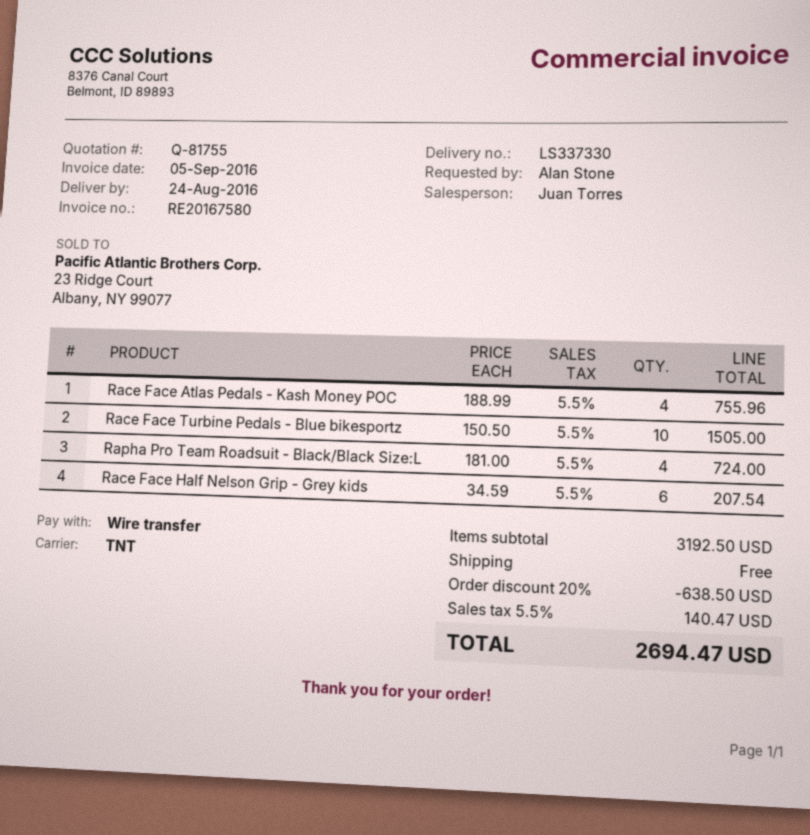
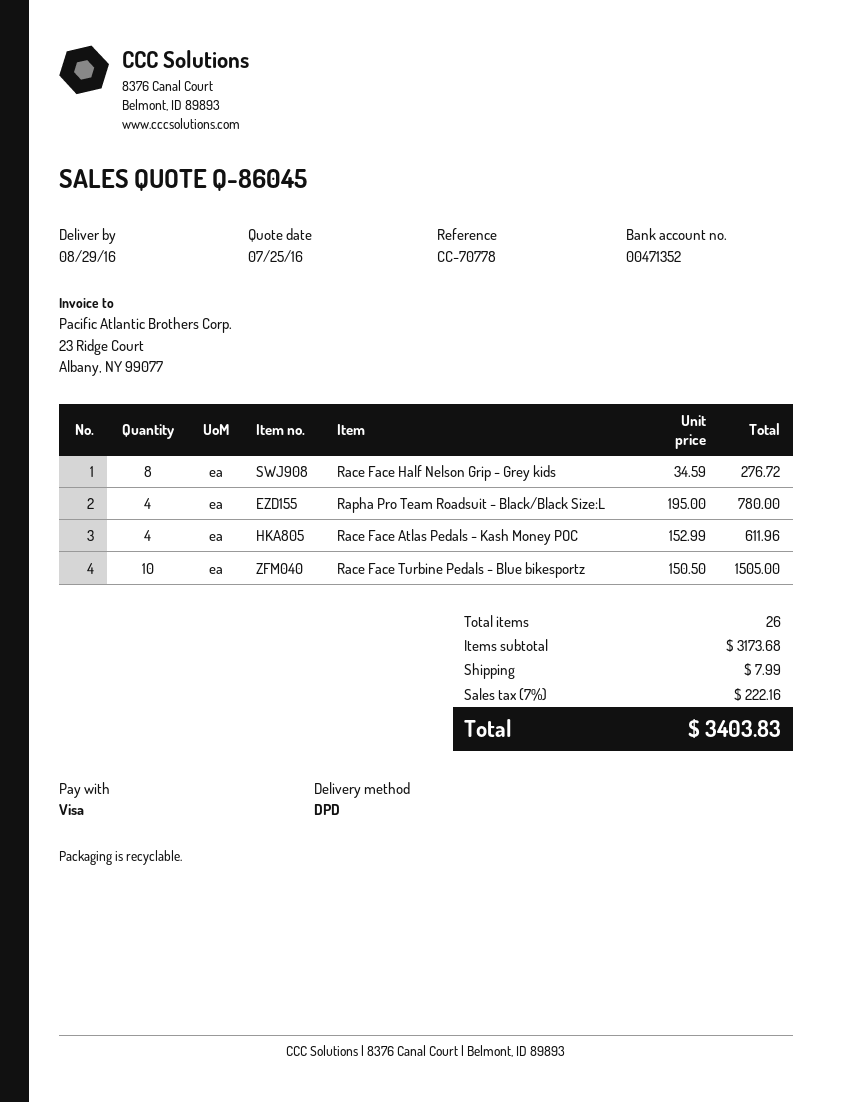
quote number: Q-81755 -> Q-86045
delivery date: 2016-08-24 -> 2016-08-29
payment method: bank transfer -> Visa
shipping method: TNT -> DPD
Race Face Atlas Pedals - Kash Money POC: 4 x 188.99 = 755.96 -> 4 x 152.99 = 611.96
Rapha Pro Team Roadsuit - Black/Black Size:L: 4 x 181.00 = 724.00 -> 4 x 195.00 = 780.00
Race Face Half Nelson Grip - Grey kids: 6 x 34.59 = 207.54 -> 8 x 34.59 = 276.72
subtotal: 3192.50 -> 3173.68
discount: 20% = 638.50 -> none
shipping: 0.00 -> 7.99
tax: 5.5% = 140.47 -> 7% = 222.16
total: 2694.47 -> 3403.83

